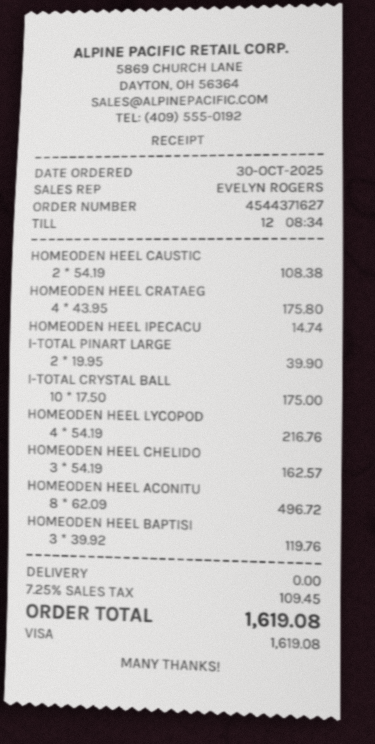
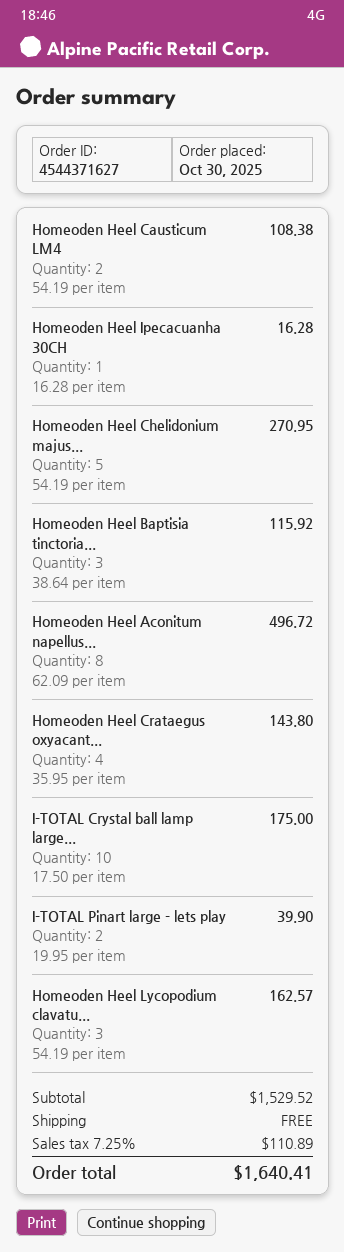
HOMEODEN HEEL CRATAEG: 4 x 43.95 = 175.80 -> 4 x 35.95 = 143.80
HOMEODEN HEEL IPECACU: 1 x 14.74 = 14.74 -> 1 x 16.28 = 16.28
HOMEODEN HEEL LYCOPOD: 4 x 54.19 = 216.76 -> 3 x 54.19 = 162.57
HOMEODEN HEEL CHELIDO: 3 x 54.19 = 162.57 -> 5 x 54.19 = 270.95
HOMEODEN HEEL BAPTISI: 3 x 39.92 = 119.76 -> 3 x 38.64 = 115.92
tax: 7.25% = 109.45 -> 7.25% = 110.89
total: 1619.08 -> 1640.41

